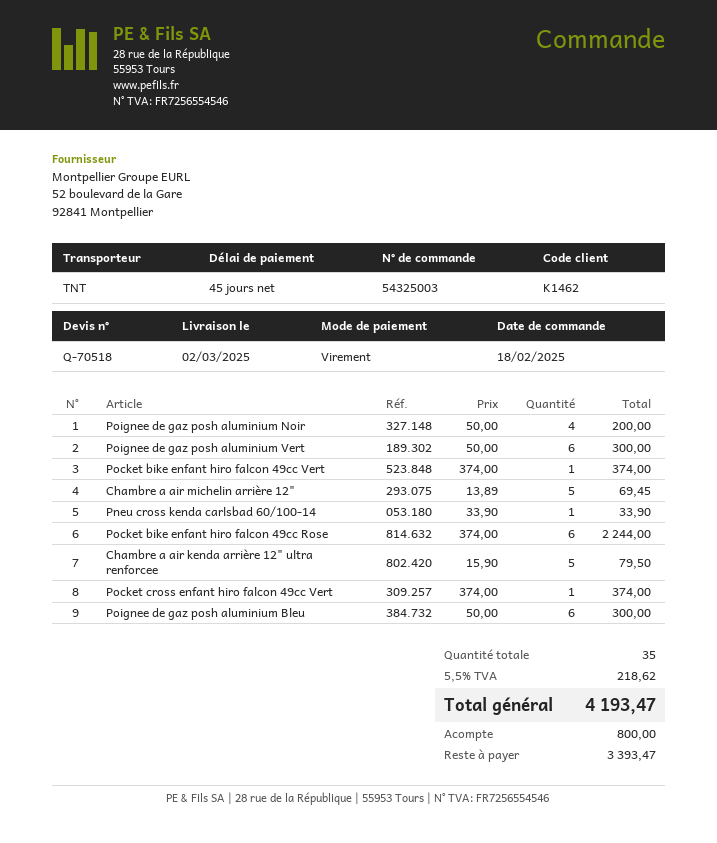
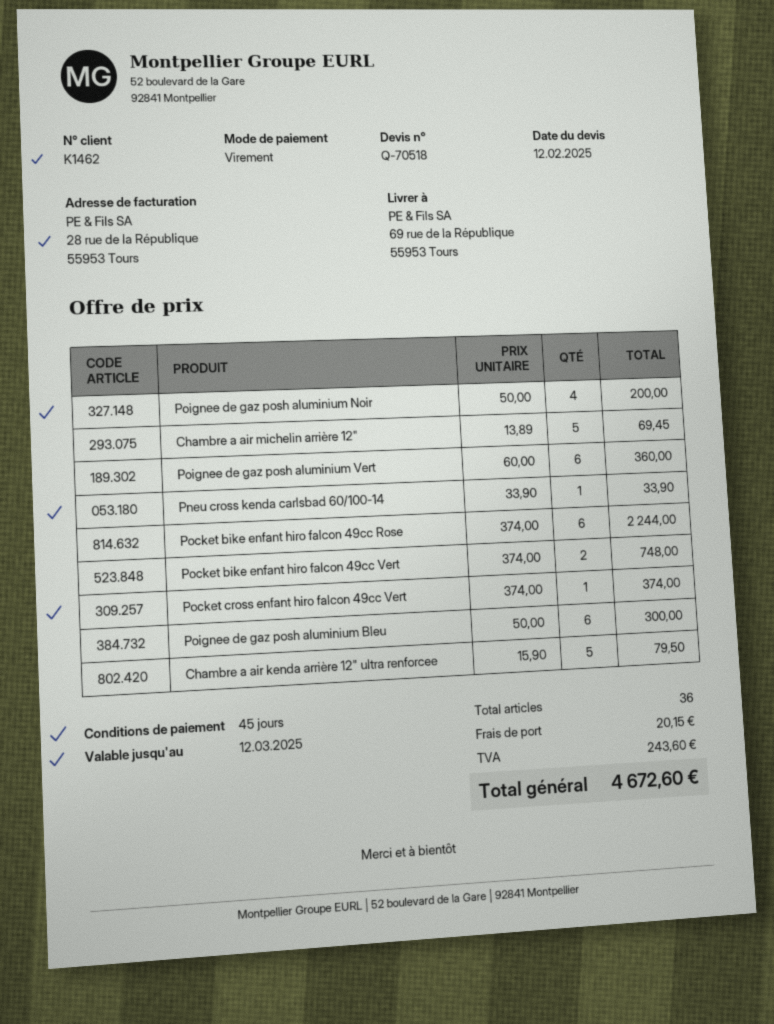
Poignee de gaz posh aluminium Vert: 6 x 50.00 = 300.00 -> 6 x 60.00 = 360.00
Pocket bike enfant hiro falcon 49cc Vert: 1 x 374.00 = 374.00 -> 2 x 374.00 = 748.00
total quantity: 35 -> 36
shipping: none -> 20.15
tax: 218.62 -> 243.60
total: 4193.47 -> 4672.60

